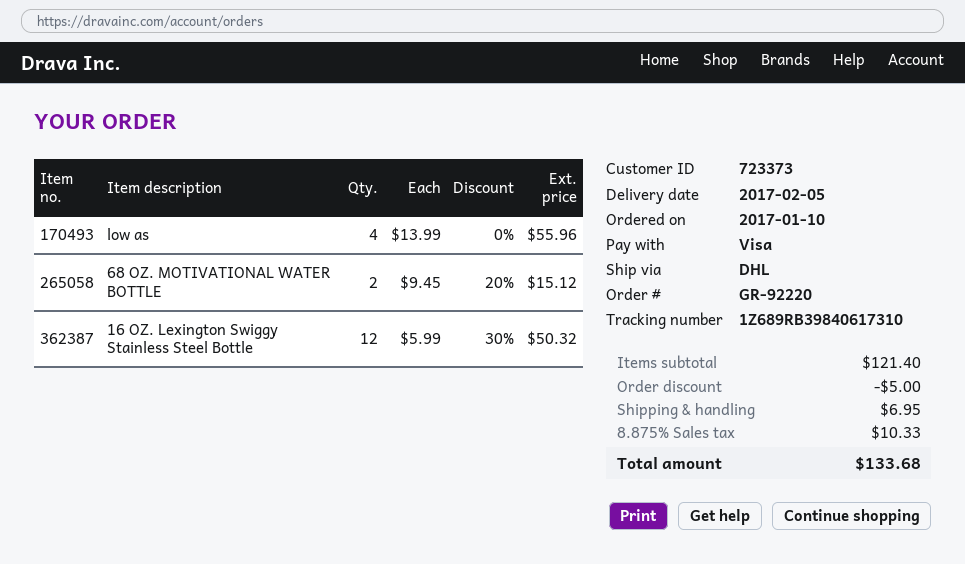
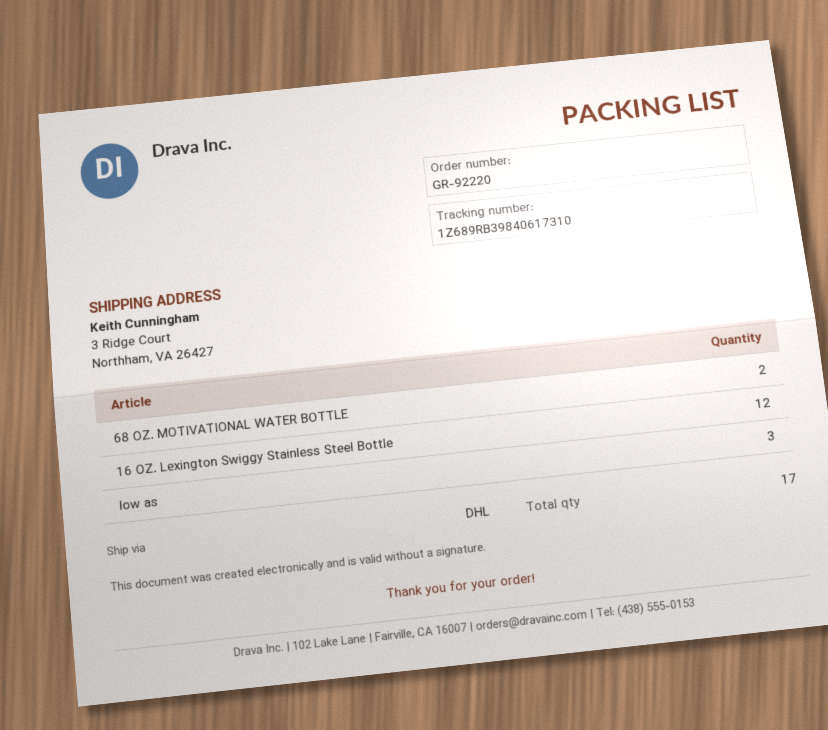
low as: 4 -> 3

